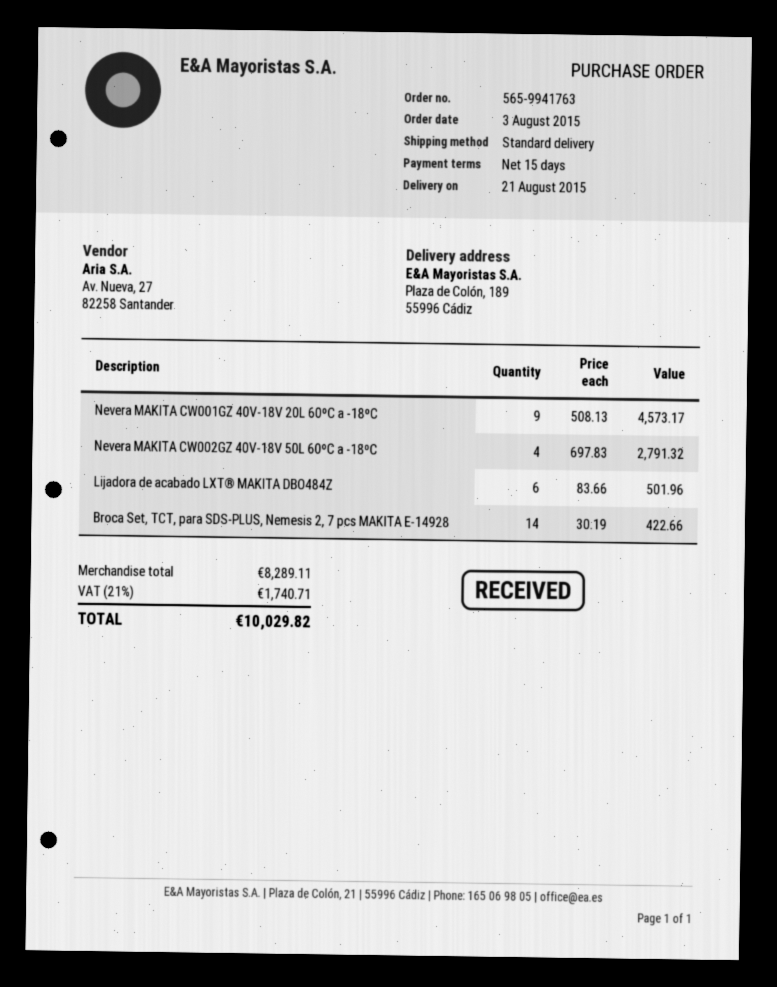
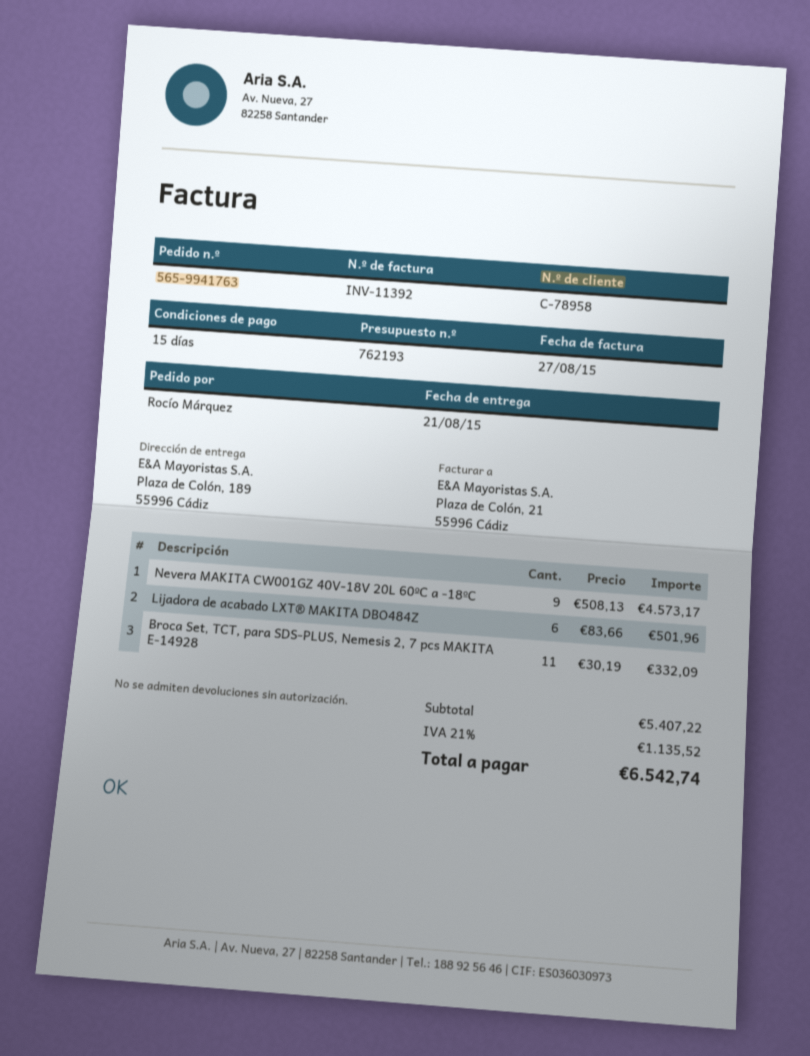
Nevera MAKITA CW002GZ 40V-18V 50L 60ºC a -18ºC: 4 x 697.83 = 2791.32 -> none
Broca Set, TCT, para SDS-PLUS, Nemesis 2, 7 pcs MAKITA E-14928: 14 x 30.19 = 422.66 -> 11 x 30.19 = 332.09
subtotal: 8289.11 -> 5407.22
tax: 21% = 1740.71 -> 21% = 1135.52
total: 10029.82 -> 6542.74

